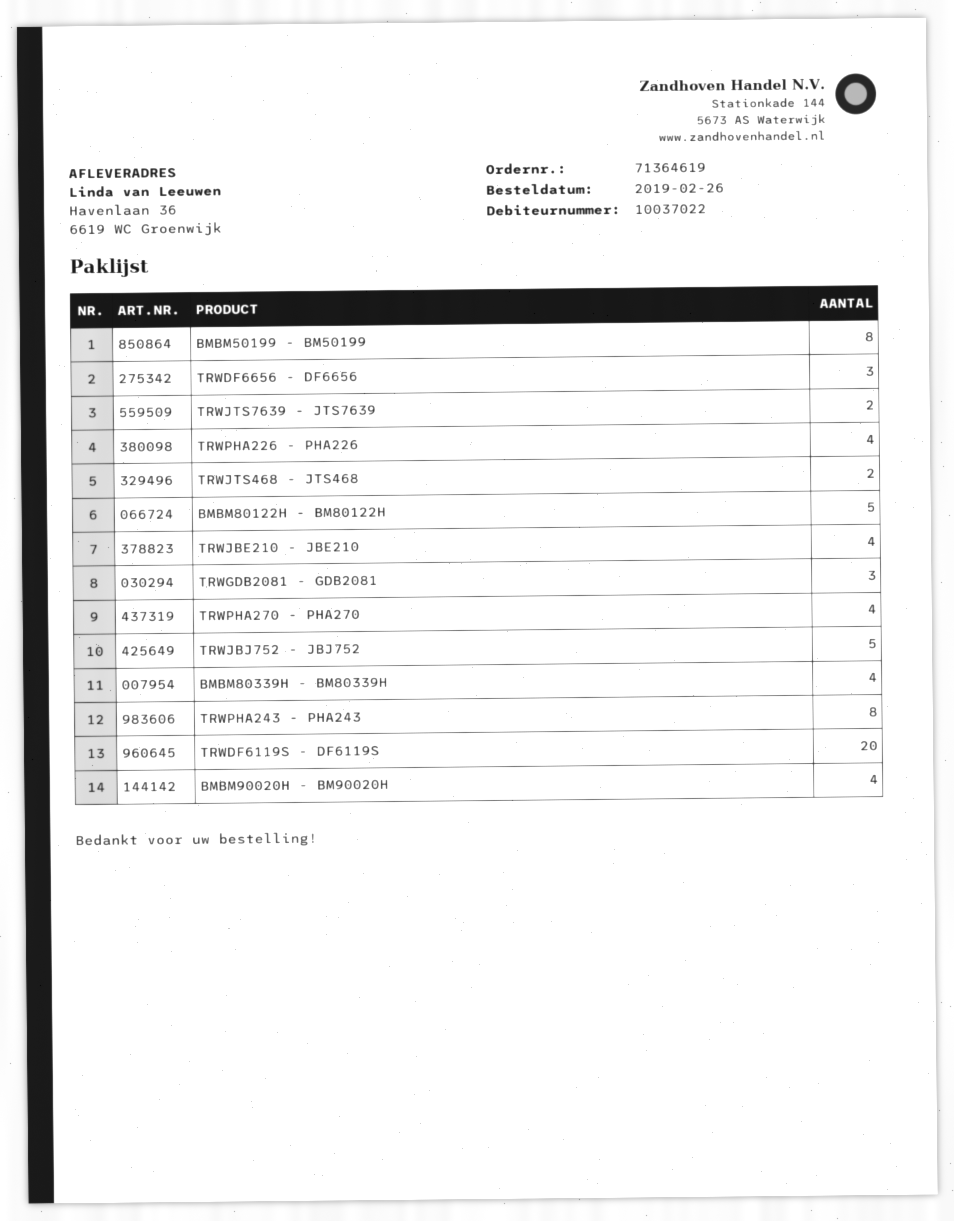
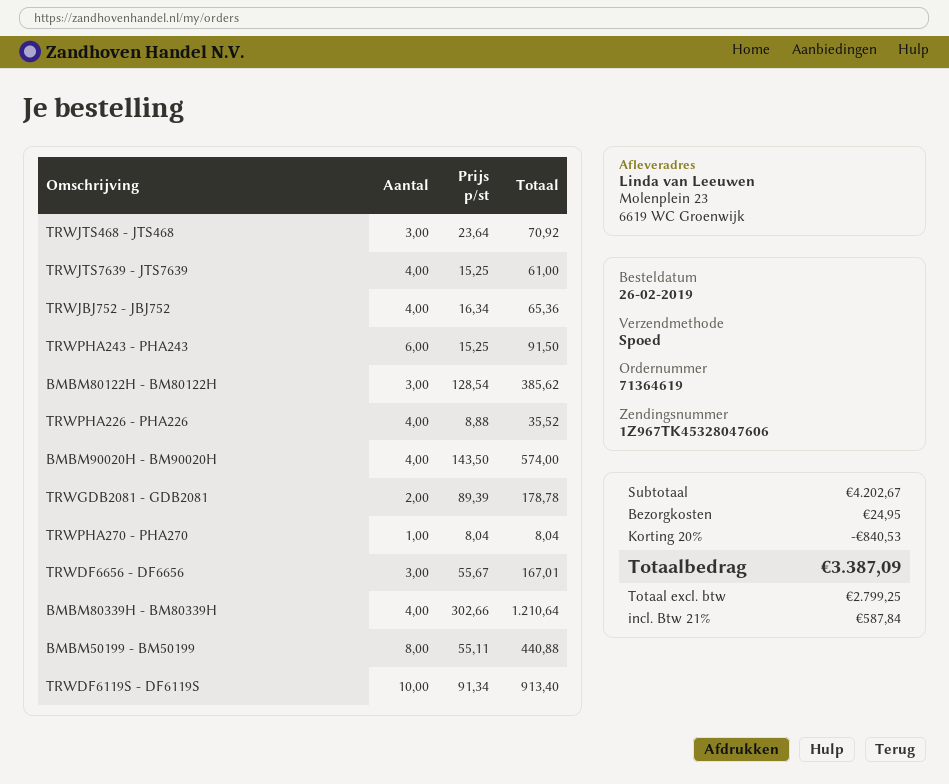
ship to: Havenlaan 36, 6619 WC Groenwijk -> Molenplein 23, 6619 WC Groenwijk
TRWJTS7639 - JTS7639: 2 -> 4
TRWJTS468 - JTS468: 2 -> 3
BMBM80122H - BM80122H: 5 -> 3
TRWJBE210 - JBE210: 4 -> none
TRWGDB2081 - GDB2081: 3 -> 2
TRWPHA270 - PHA270: 4 -> 1
TRWJBJ752 - JBJ752: 5 -> 4
TRWPHA243 - PHA243: 8 -> 6
TRWDF6119S - DF6119S: 20 -> 10

